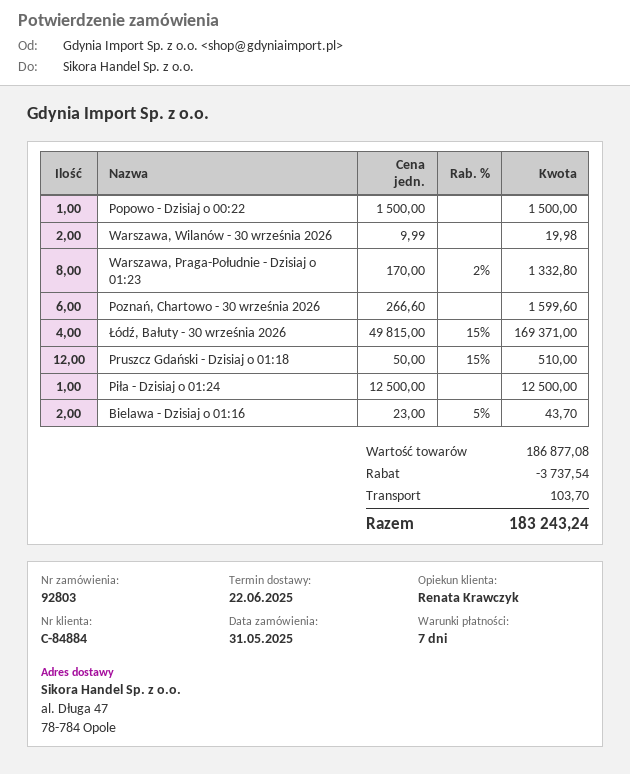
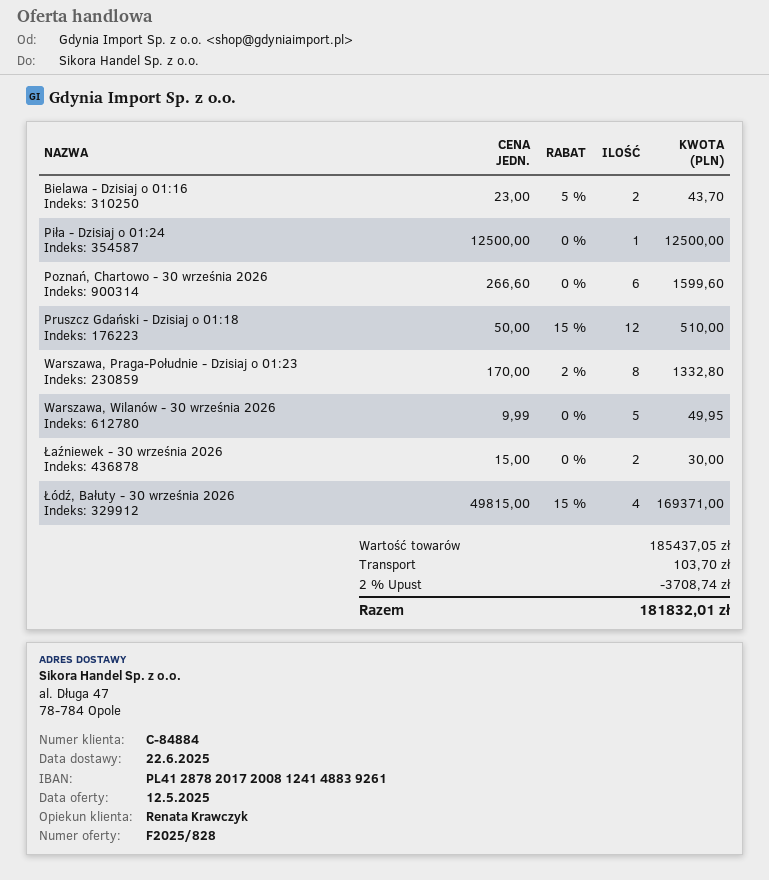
Popowo - Dzisiaj o 00:22: 1 x 1500.00 = 1500.00 -> none
Warszawa, Wilanów - 30 września 2026: 2 x 9.99 = 19.98 -> 5 x 9.99 = 49.95
Łaźniewek - 30 września 2026: none -> 2 x 15.00 = 30.00
subtotal: 186877.08 -> 185437.05
discount: 3737.54 -> 3708.74
total: 183243.24 -> 181832.01

